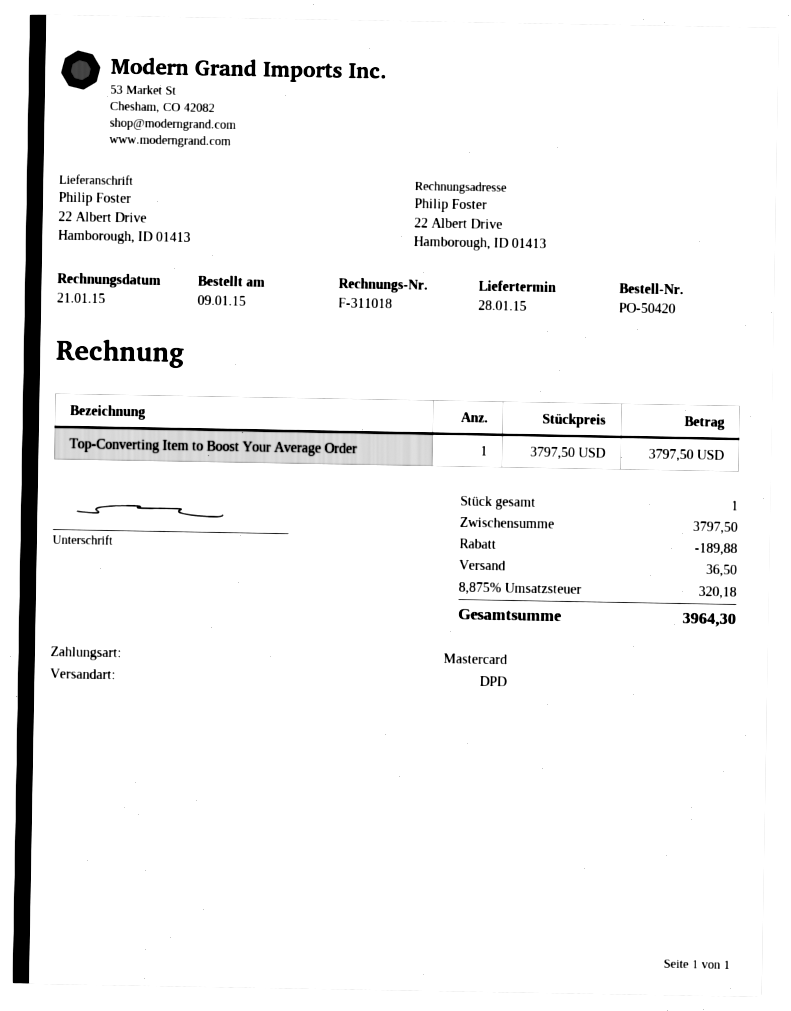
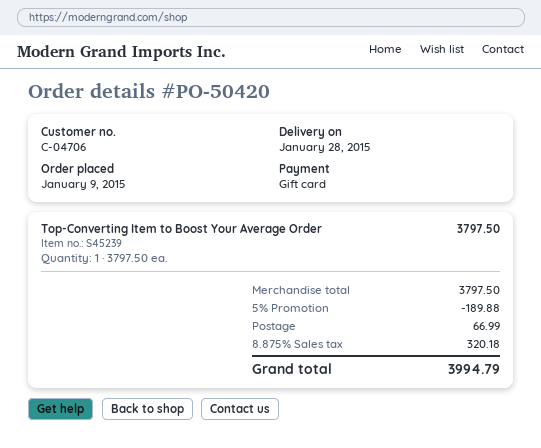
payment method: Mastercard -> gift card
shipping: 36.50 -> 66.99
total: 3964.30 -> 3994.79

